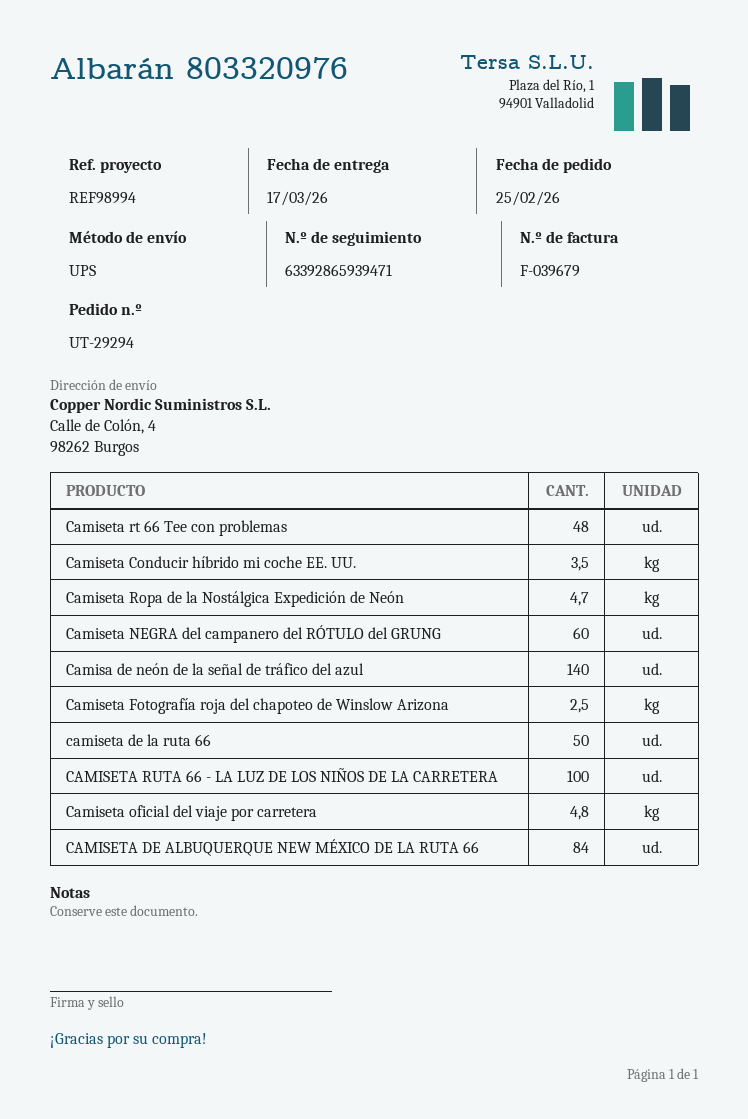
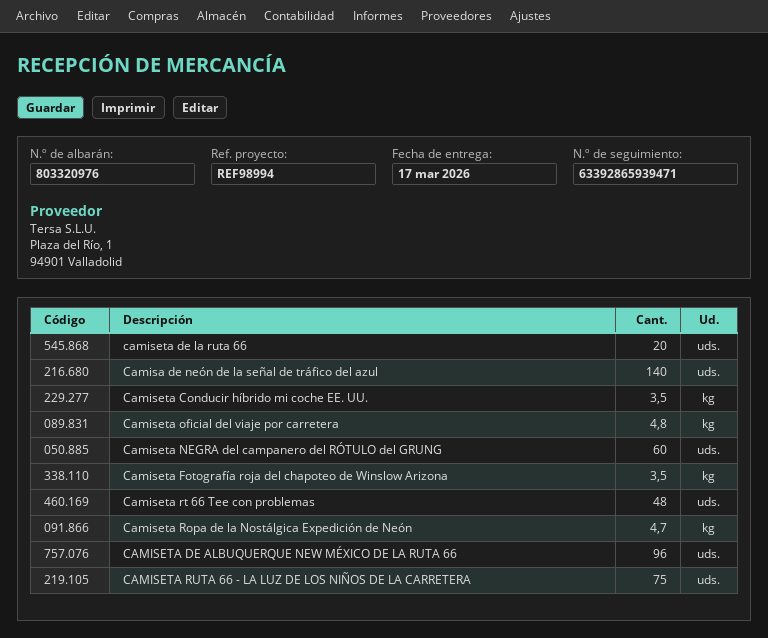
Camiseta Fotografía roja del chapoteo de Winslow Arizona: 2.5 -> 3.5
camiseta de la ruta 66: 50 -> 20
CAMISETA RUTA 66 - LA LUZ DE LOS NIÑOS DE LA CARRETERA: 100 -> 75
CAMISETA DE ALBUQUERQUE NEW MÉXICO DE LA RUTA 66: 84 -> 96

